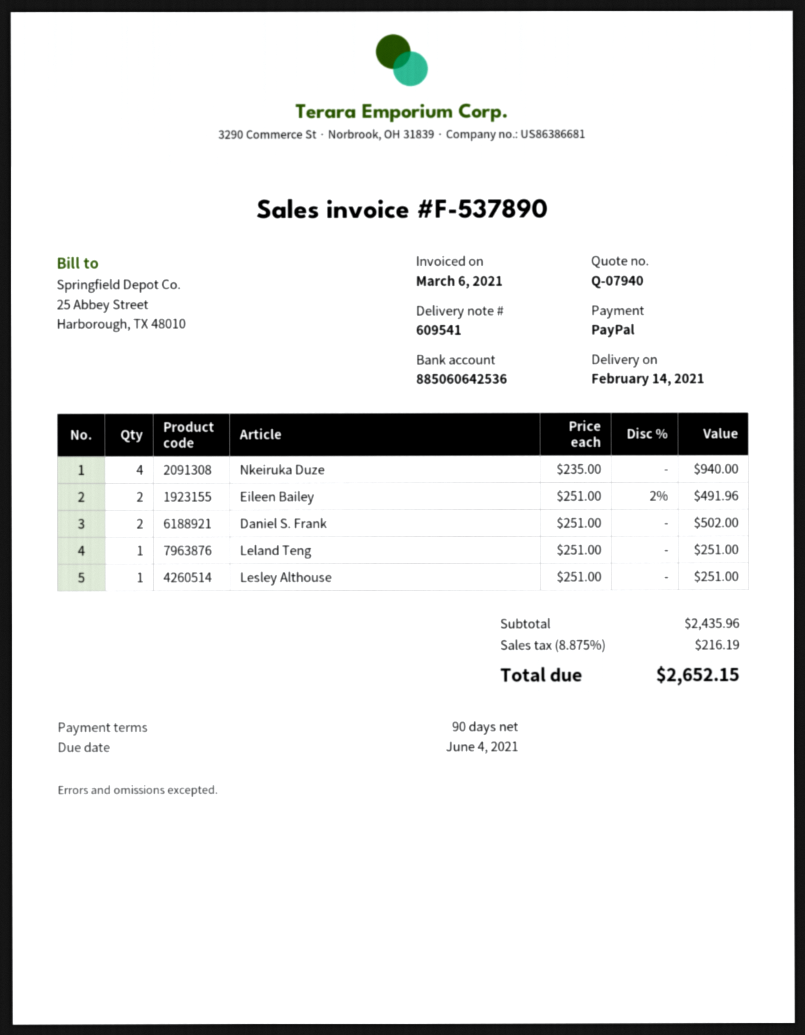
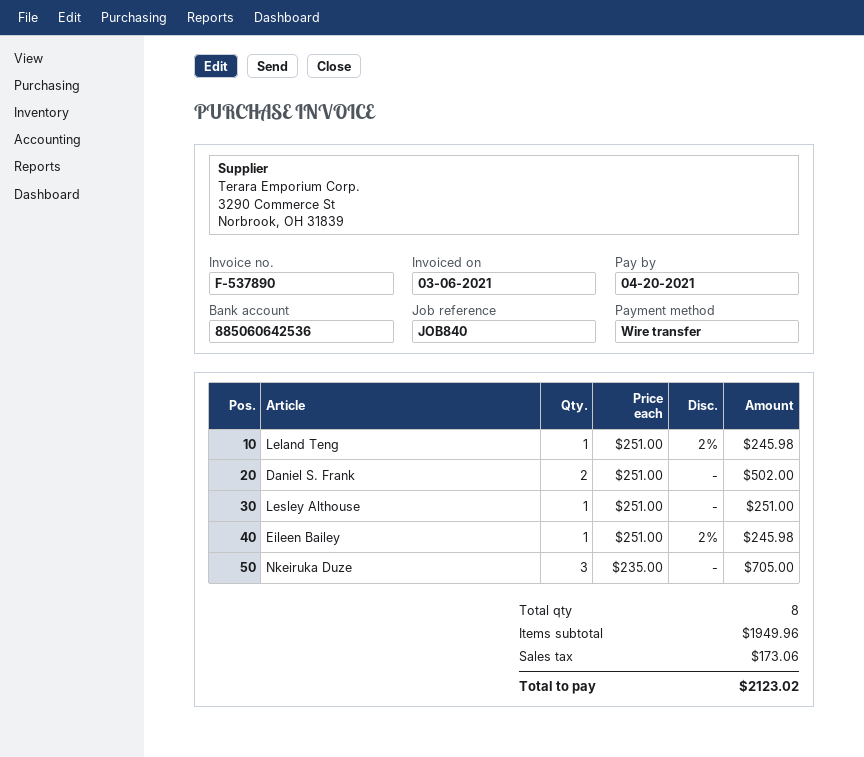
due date: 2021-06-04 -> 2021-04-20
payment method: PayPal -> bank transfer
Nkeiruka Duze: 4 x 235.00 = 940.00 -> 3 x 235.00 = 705.00
Eileen Bailey: 2 x 251.00 - 2% = 491.96 -> 1 x 251.00 - 2% = 245.98
Leland Teng: 1 x 251.00 = 251.00 -> 1 x 251.00 - 2% = 245.98
subtotal: 2435.96 -> 1949.96
tax: 216.19 -> 173.06
total: 2652.15 -> 2123.02

